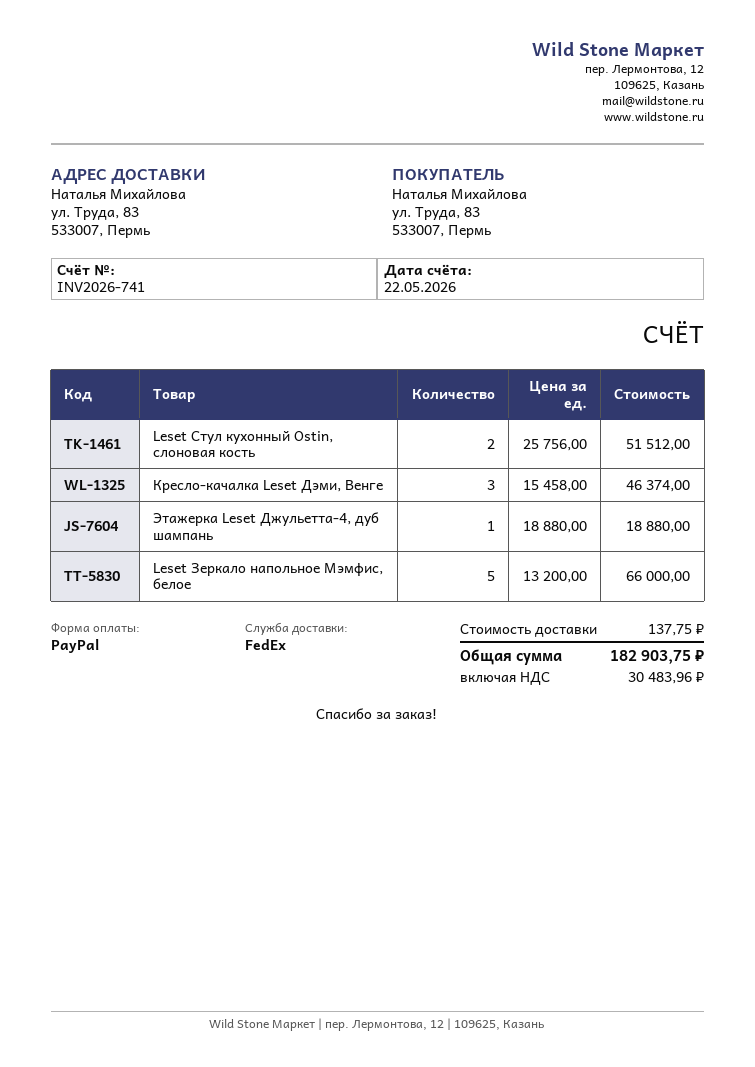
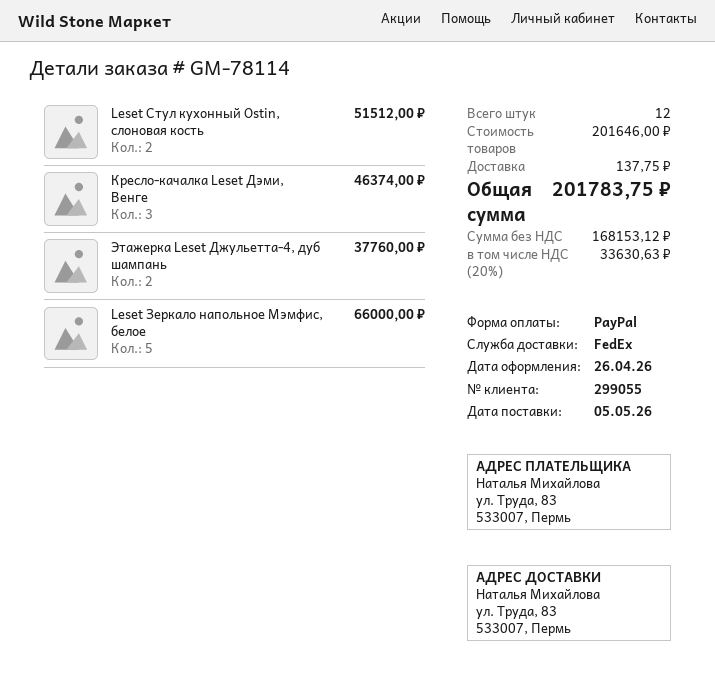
Этажерка Leset Джульетта-4, дуб шампань: 1 for 18880.00 -> 2 for 37760.00
tax: 30483.96 -> 33630.63
total: 182903.75 -> 201783.75

